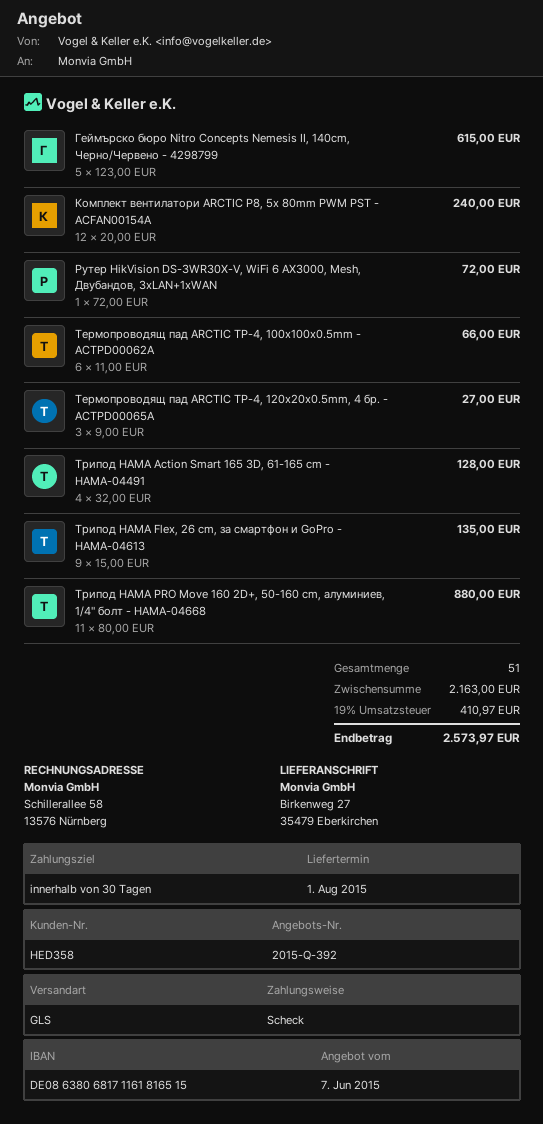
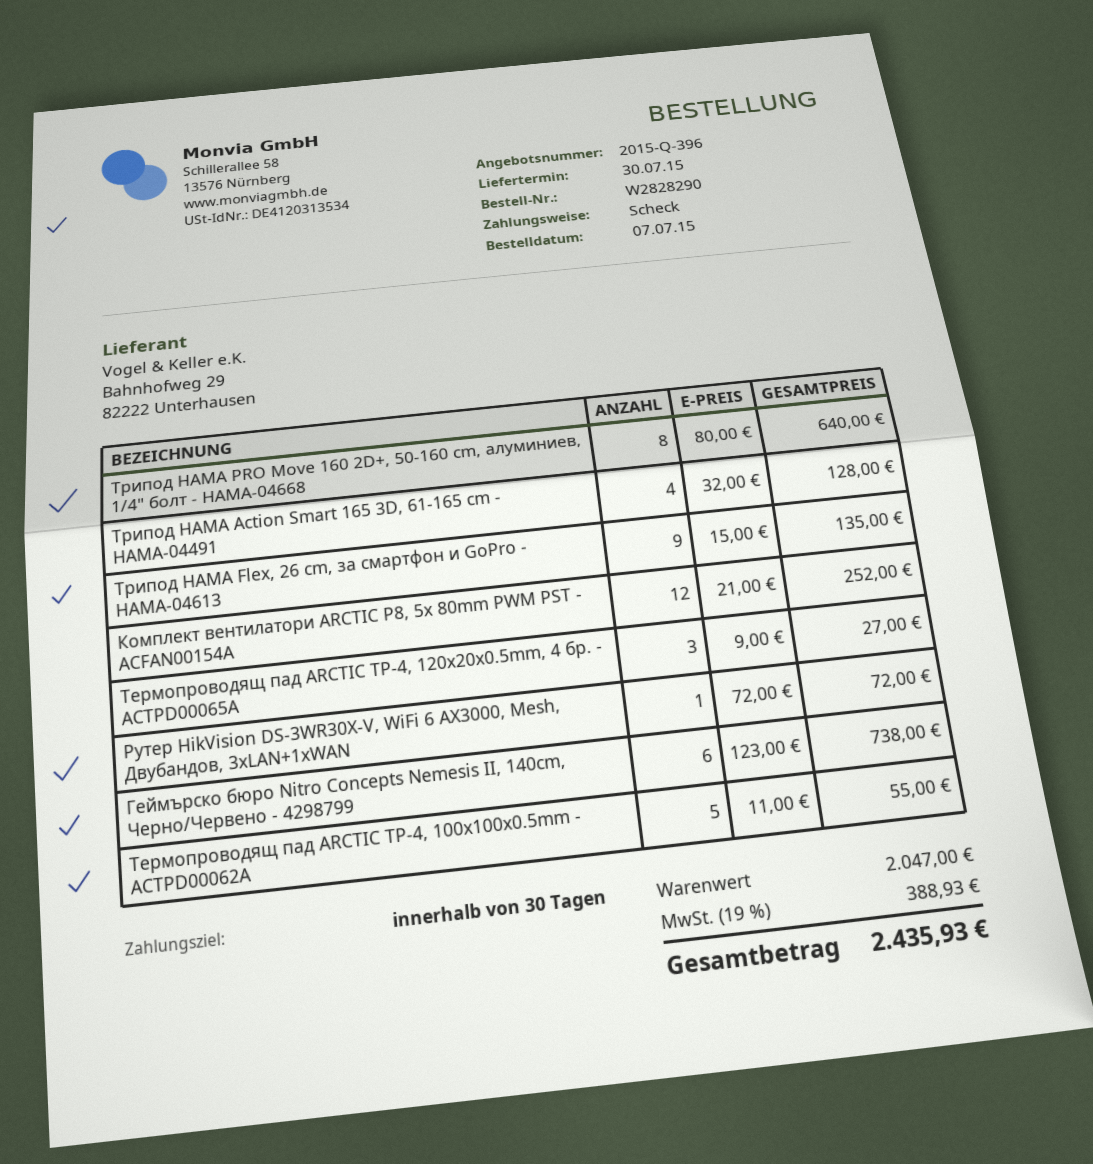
quote number: 2015-Q-392 -> 2015-Q-396
delivery date: 2015-08-01 -> 2015-07-30
Геймърско бюро Nitro Concepts Nemesis II, 140cm, Черно/Червено - 4298799: 5 x 123.00 = 615.00 -> 6 x 123.00 = 738.00
Комплект вентилатори ARCTIC P8, 5x 80mm PWM PST - ACFAN00154A: 12 x 20.00 = 240.00 -> 12 x 21.00 = 252.00
Термопроводящ пад ARCTIC TP-4, 100x100x0.5mm - ACTPD00062A: 6 x 11.00 = 66.00 -> 5 x 11.00 = 55.00
Трипод HAMA PRO Move 160 2D+, 50-160 cm, алуминиев, 1/4" болт - HAMA-04668: 11 x 80.00 = 880.00 -> 8 x 80.00 = 640.00
subtotal: 2163.00 -> 2047.00
tax: 19% = 410.97 -> 19% = 388.93
total: 2573.97 -> 2435.93

